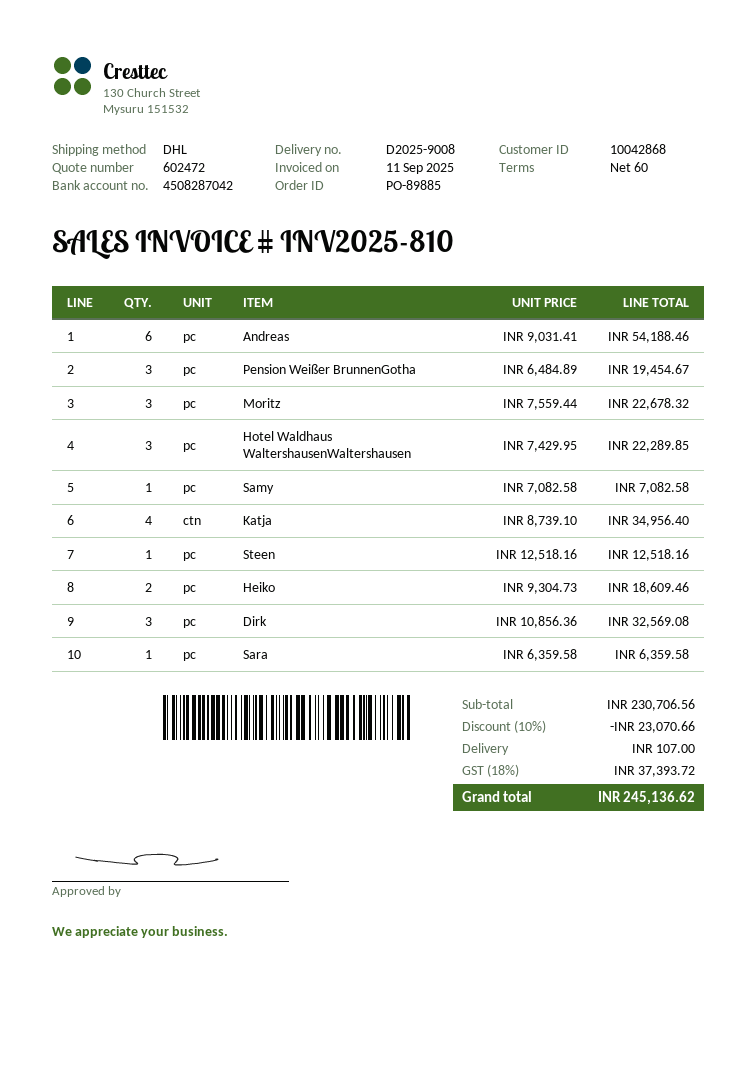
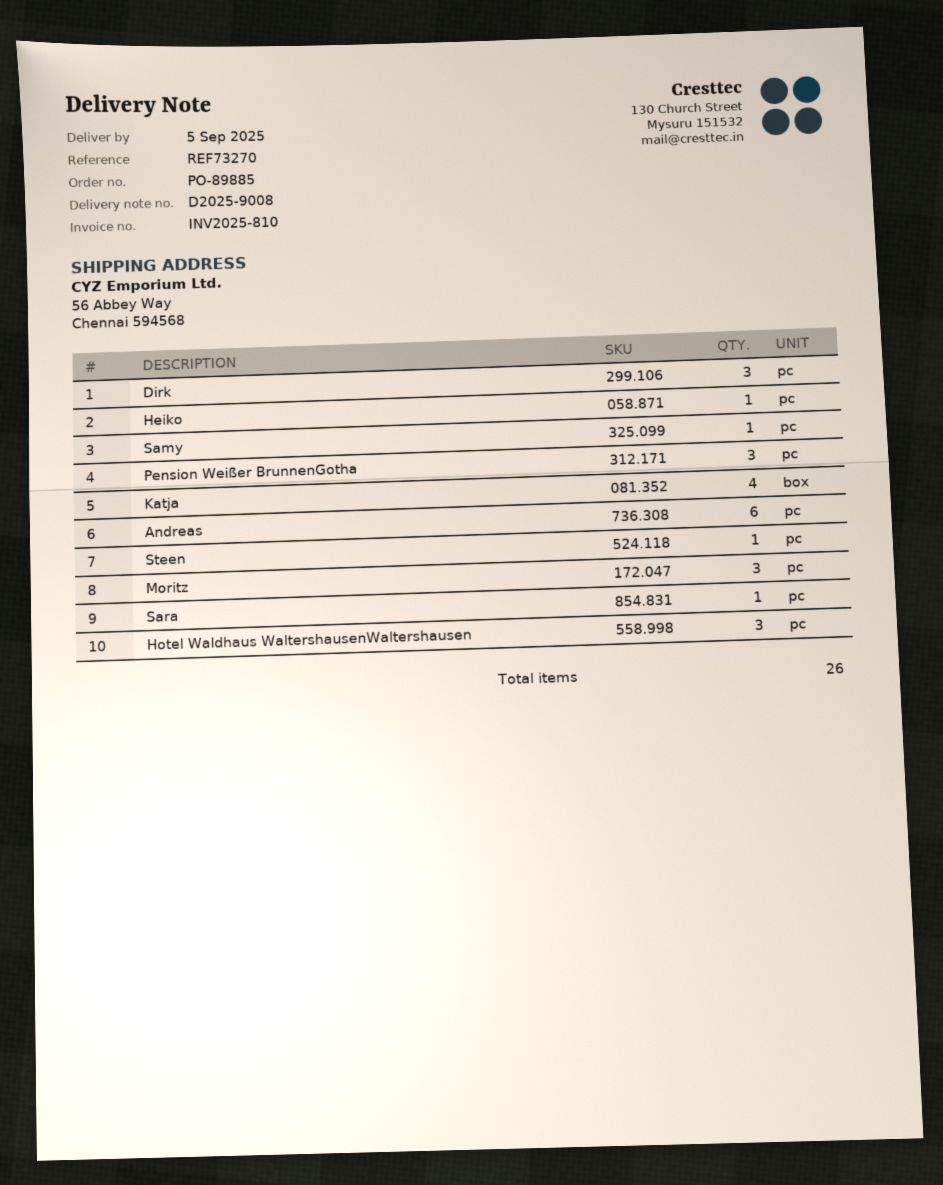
Heiko: 2 -> 1

